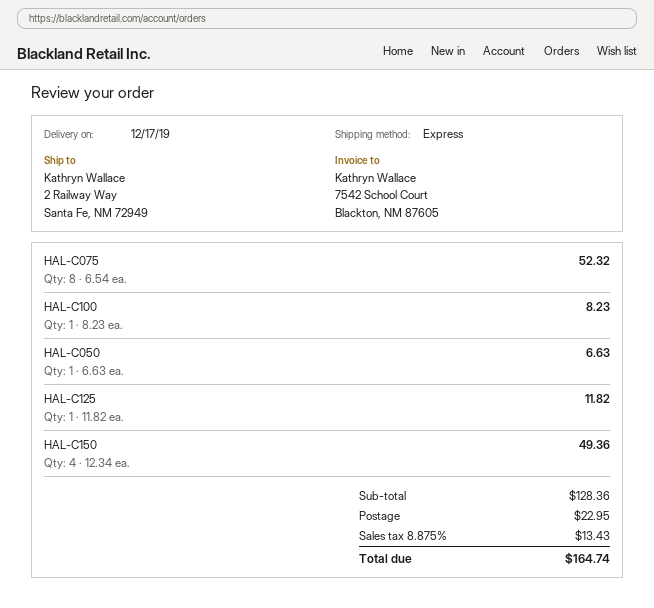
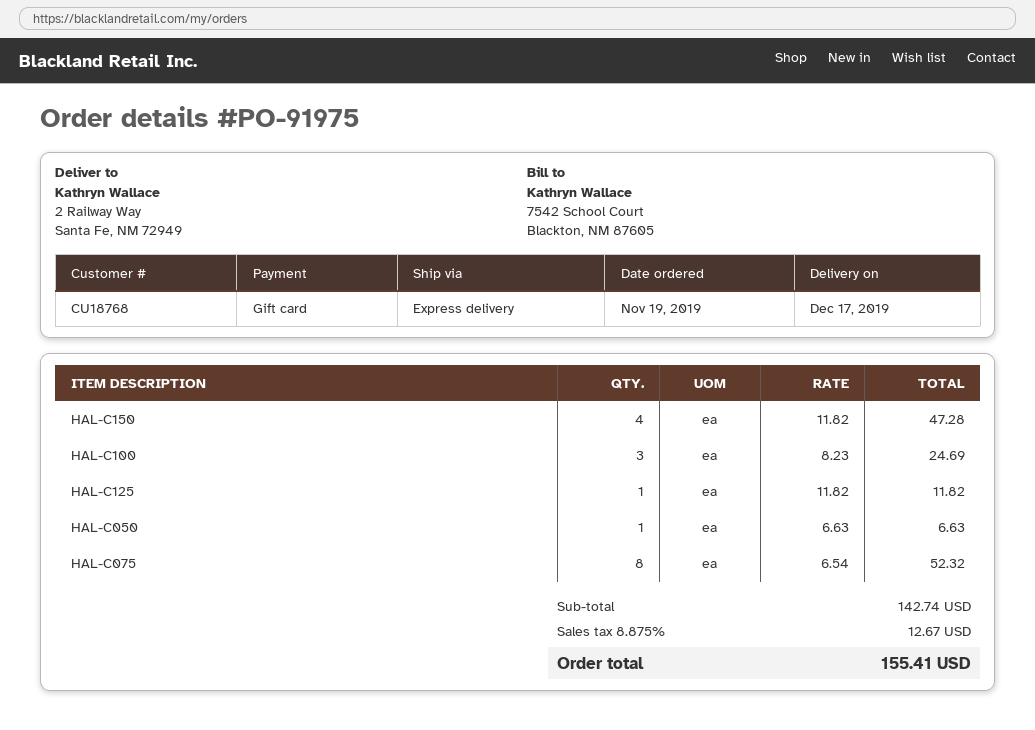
HAL-C100: 1 x 8.23 = 8.23 -> 3 x 8.23 = 24.69
HAL-C150: 4 x 12.34 = 49.36 -> 4 x 11.82 = 47.28
subtotal: 128.36 -> 142.74
shipping: 22.95 -> none
tax: 8.875% = 13.43 -> 8.875% = 12.67
total: 164.74 -> 155.41

